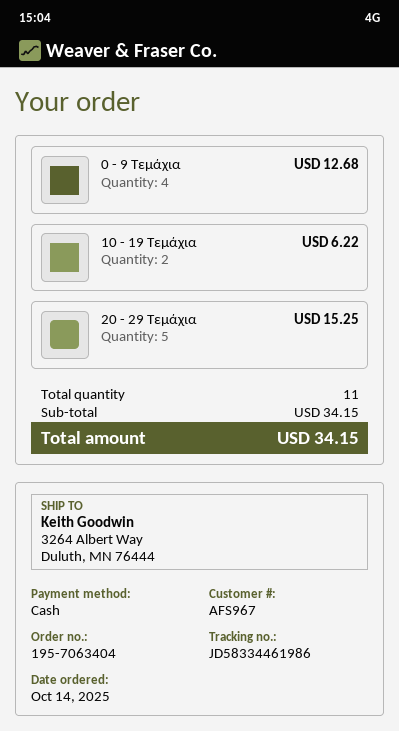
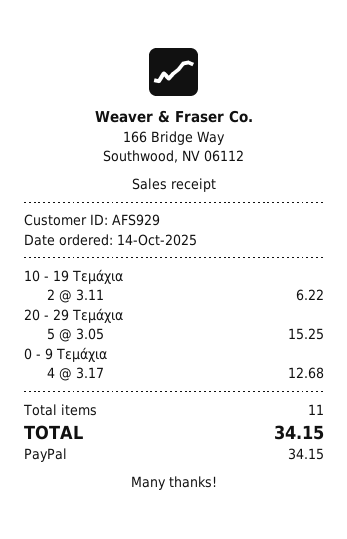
customer number: AFS967 -> AFS929
payment method: cash -> PayPal

